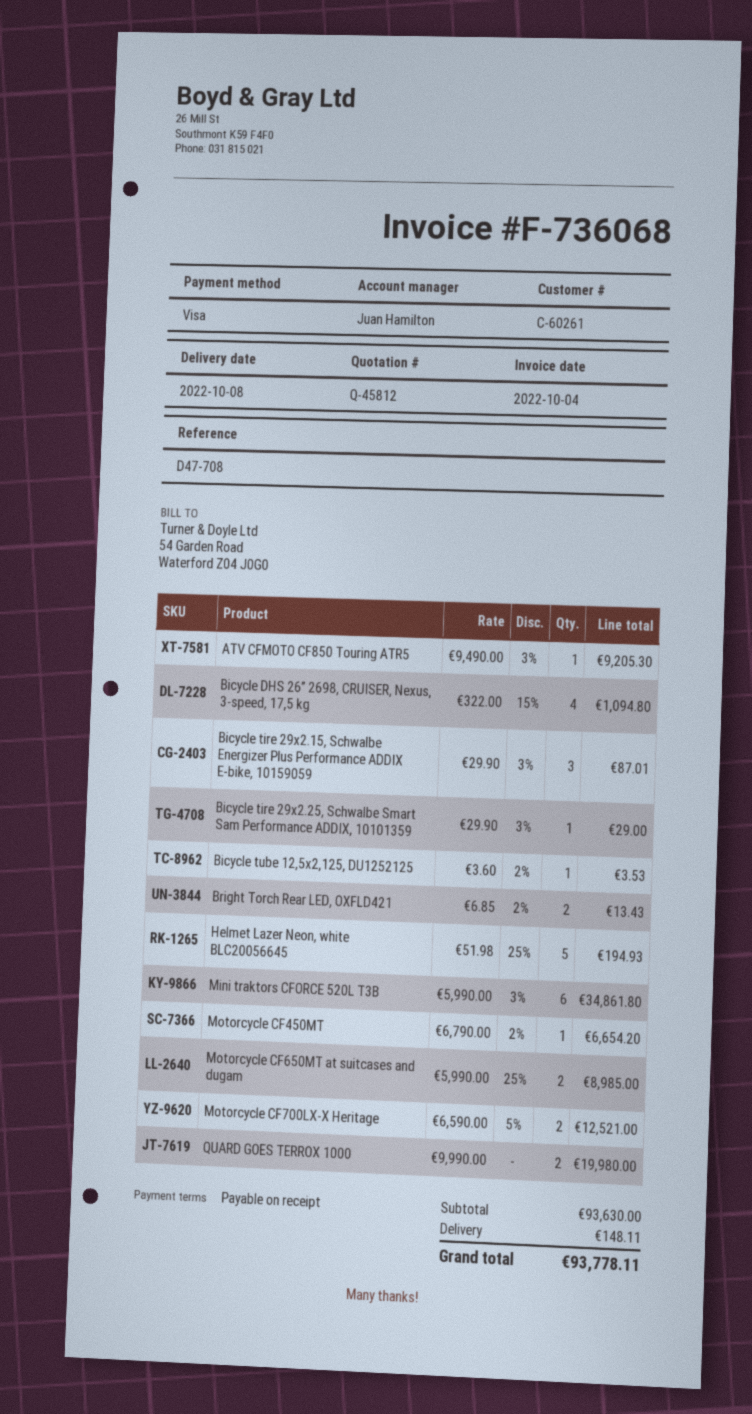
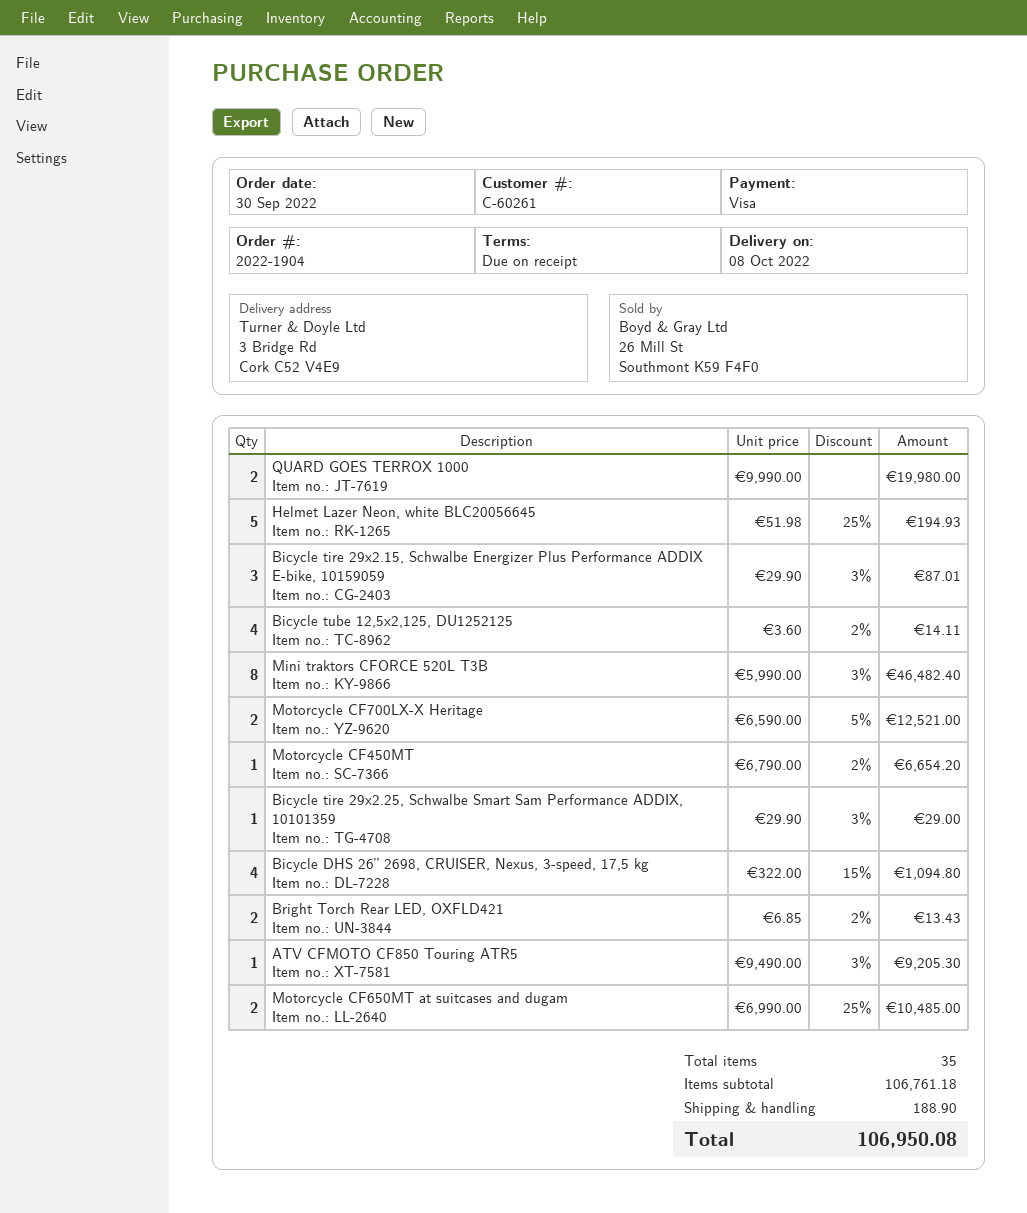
Bicycle tube 12,5х2,125, DU1252125: 1 x 3.60 - 2% = 3.53 -> 4 x 3.60 - 2% = 14.11
Mini traktors CFORCE 520L T3B: 6 x 5990.00 - 3% = 34861.80 -> 8 x 5990.00 - 3% = 46482.40
Motorcycle CF650MT at suitcases and dugam: 2 x 5990.00 - 25% = 8985.00 -> 2 x 6990.00 - 25% = 10485.00
subtotal: 93630.00 -> 106761.18
shipping: 148.11 -> 188.90
total: 93778.11 -> 106950.08

